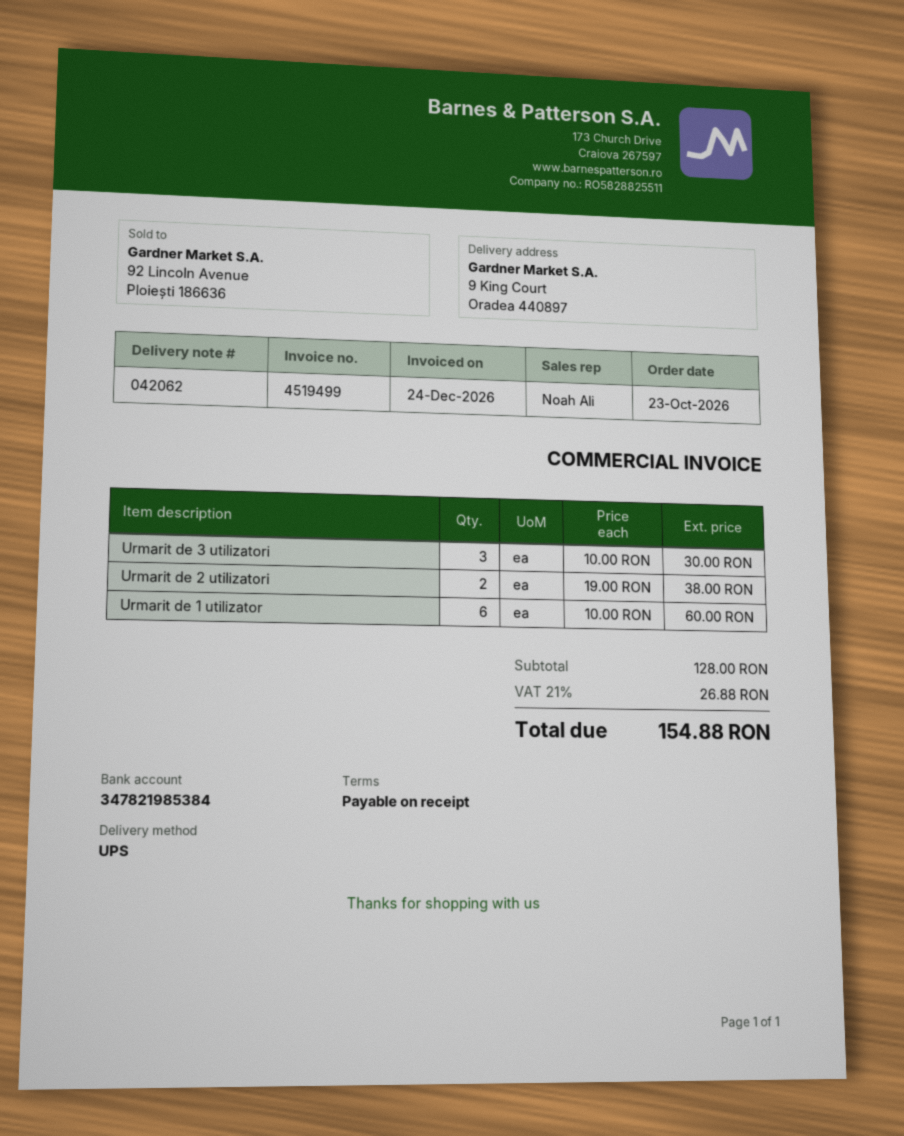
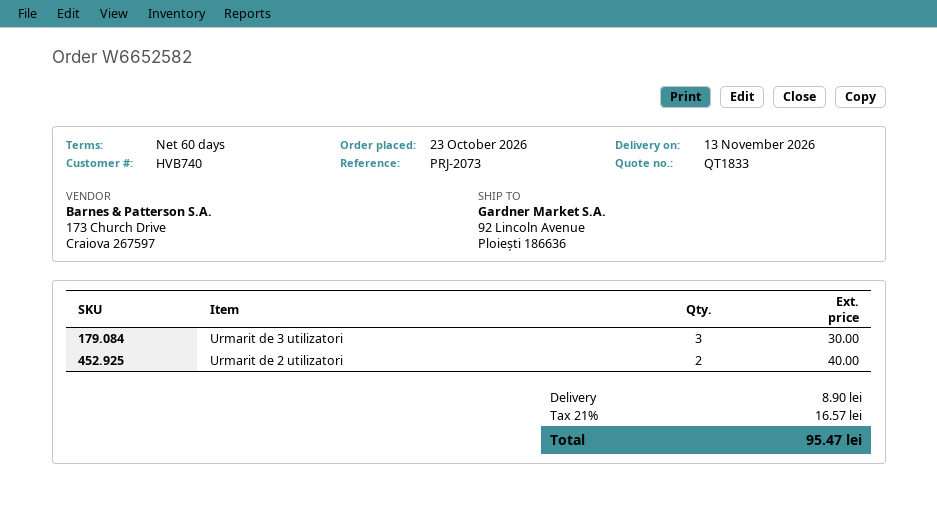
payment terms: on receipt -> 60 days
ship to: 9 King Court, Oradea 440897 -> 92 Lincoln Avenue, Ploiești 186636
Urmarit de 2 utilizatori: 2 for 38.00 -> 2 for 40.00
Urmarit de 1 utilizator: 6 for 60.00 -> none
shipping: none -> 8.90
tax: 21% = 26.88 -> 21% = 16.57
total: 154.88 -> 95.47

